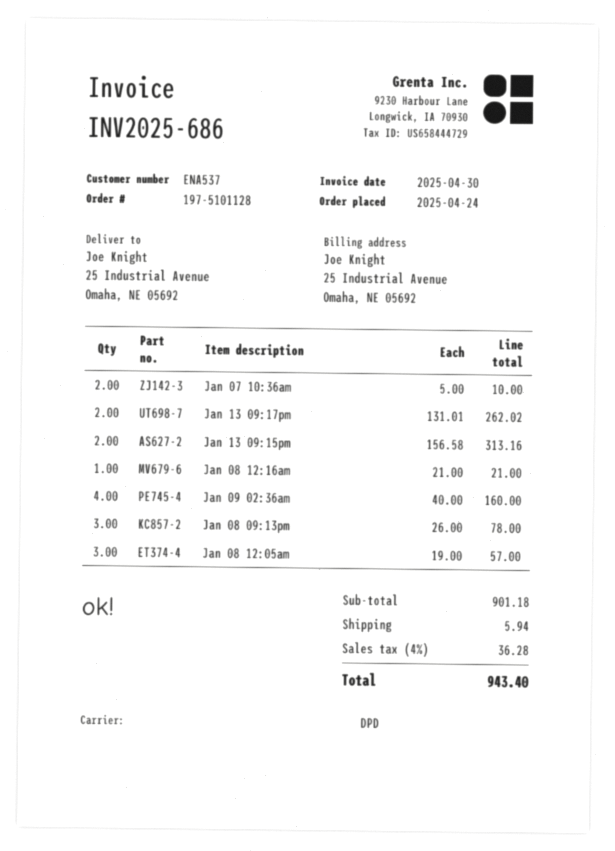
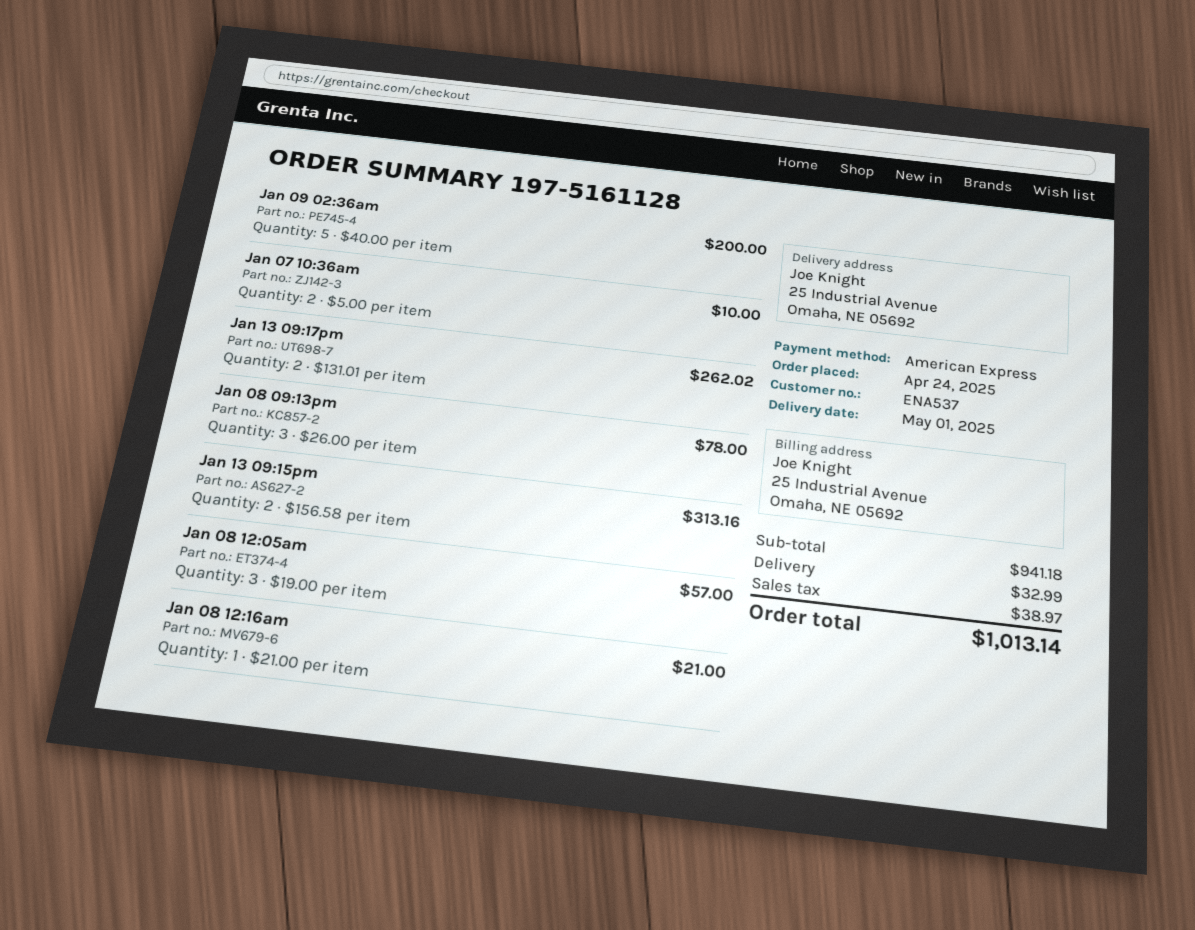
order number: 197-5101128 -> 197-5161128
Jan 09 02:36am: 4 x 40.00 = 160.00 -> 5 x 40.00 = 200.00
subtotal: 901.18 -> 941.18
shipping: 5.94 -> 32.99
tax: 36.28 -> 38.97
total: 943.40 -> 1013.14

